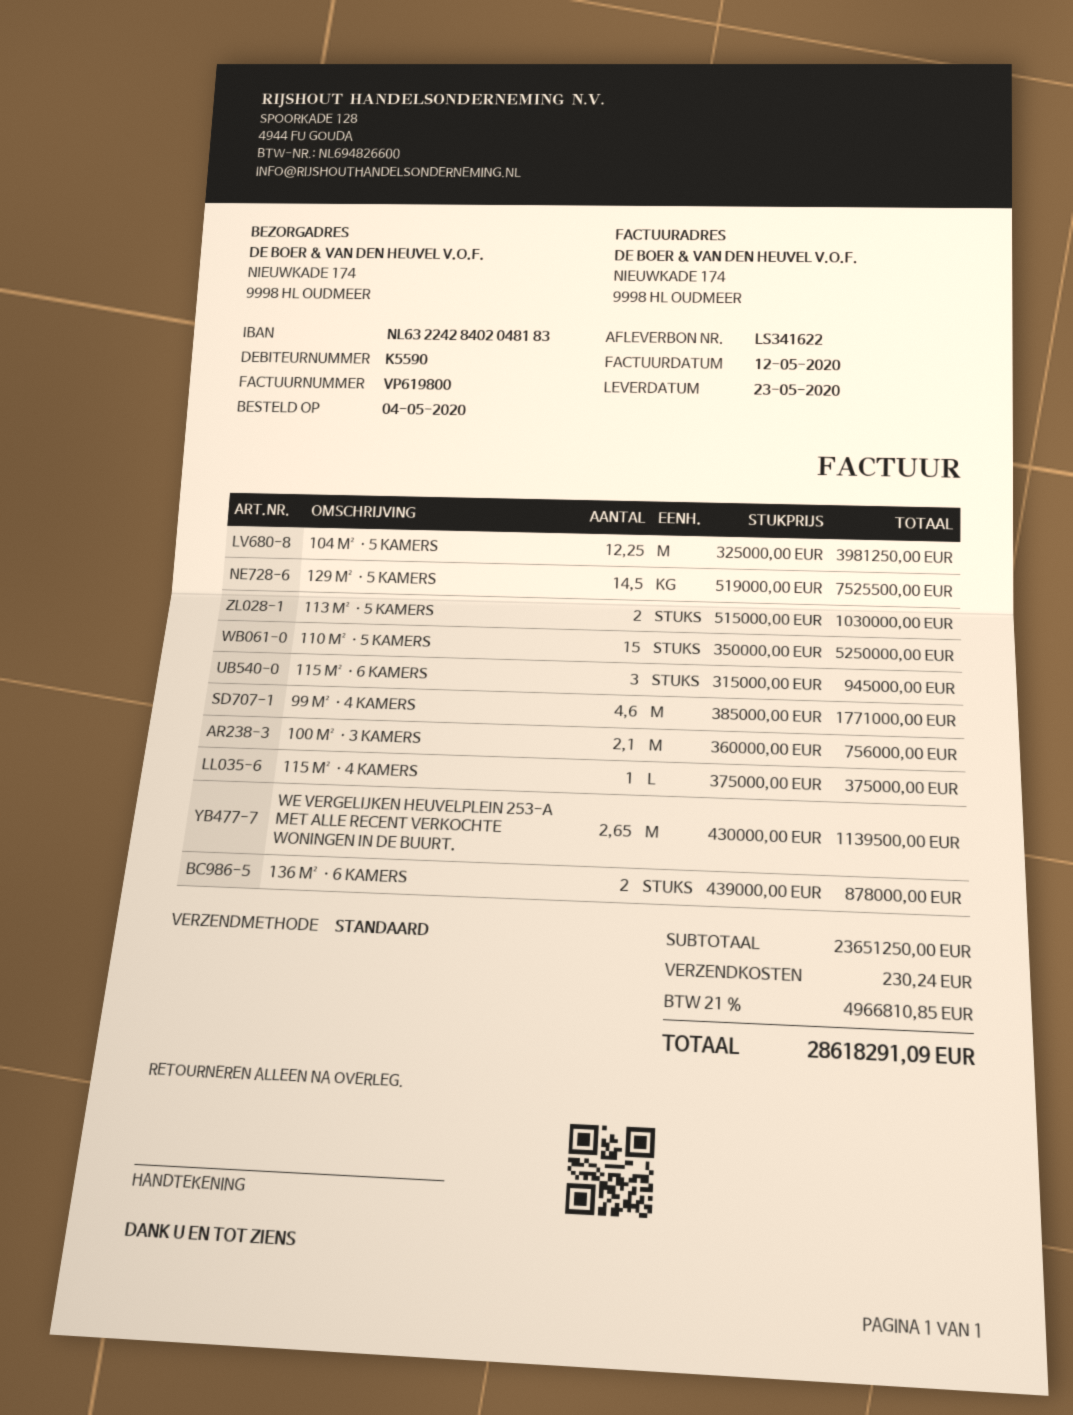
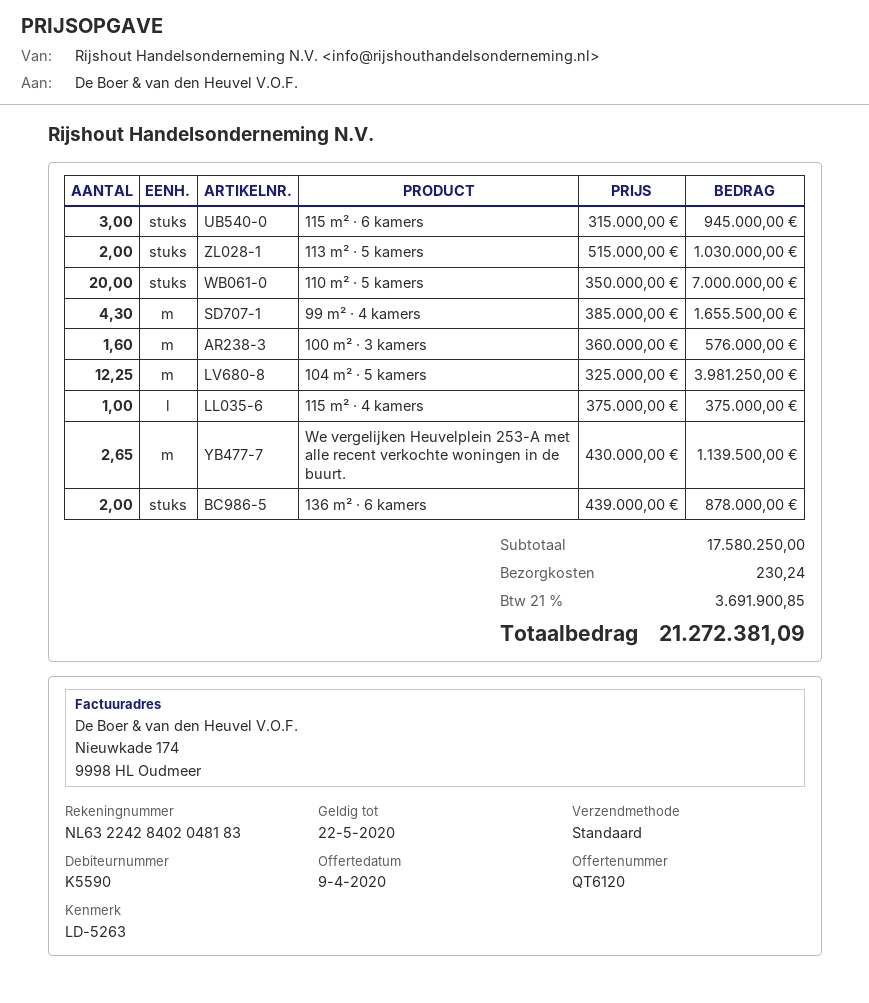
129 M² · 5 KAMERS: 14.5 x 519000.00 = 7525500.00 -> none
110 M² · 5 KAMERS: 15 x 350000.00 = 5250000.00 -> 20 x 350000.00 = 7000000.00
99 M² · 4 KAMERS: 4.6 x 385000.00 = 1771000.00 -> 4.3 x 385000.00 = 1655500.00
100 M² · 3 KAMERS: 2.1 x 360000.00 = 756000.00 -> 1.6 x 360000.00 = 576000.00
subtotal: 23651250.00 -> 17580250.00
tax: 21% = 4966810.85 -> 21% = 3691900.85
total: 28618291.09 -> 21272381.09

